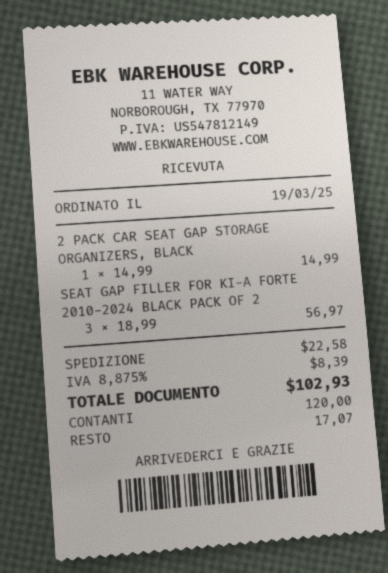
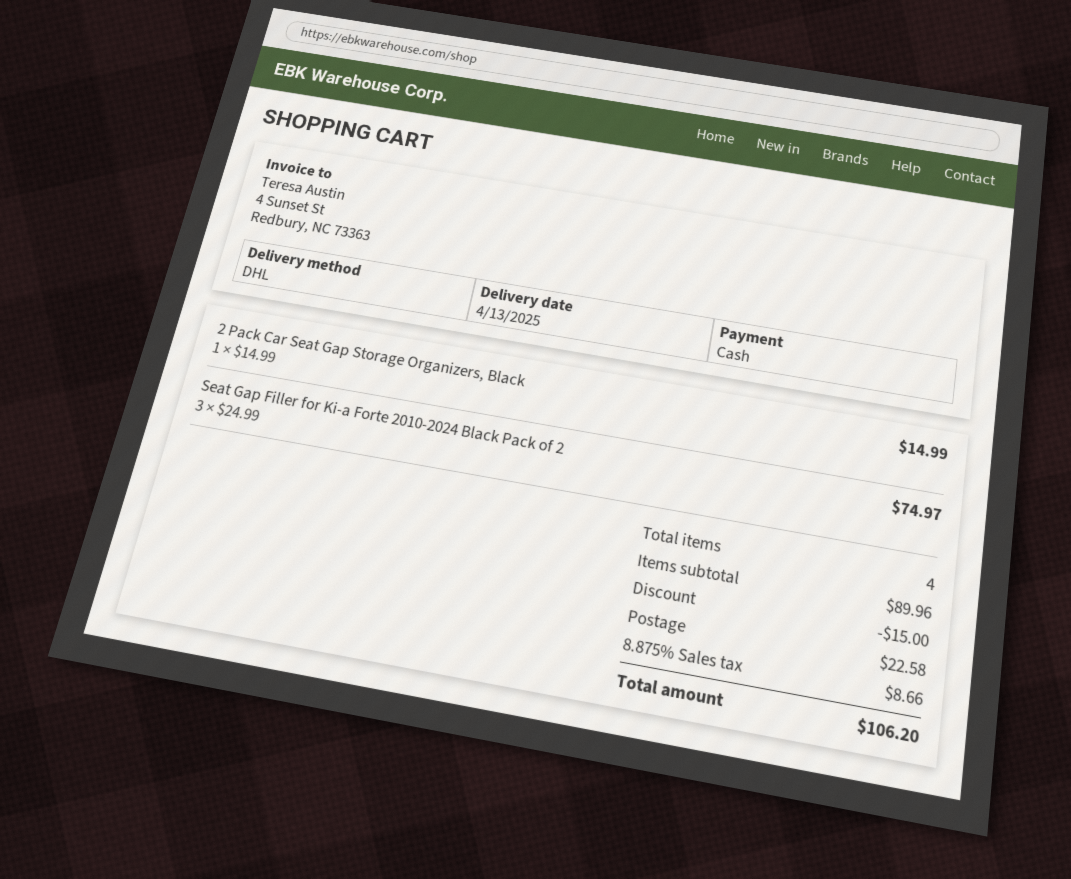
SEAT GAP FILLER FOR KI-A FORTE 2010-2024 BLACK PACK OF 2: 3 x 18.99 = 56.97 -> 3 x 24.99 = 74.97
discount: none -> 15.00
tax: 8.875% = 8.39 -> 8.875% = 8.66
total: 102.93 -> 106.20

